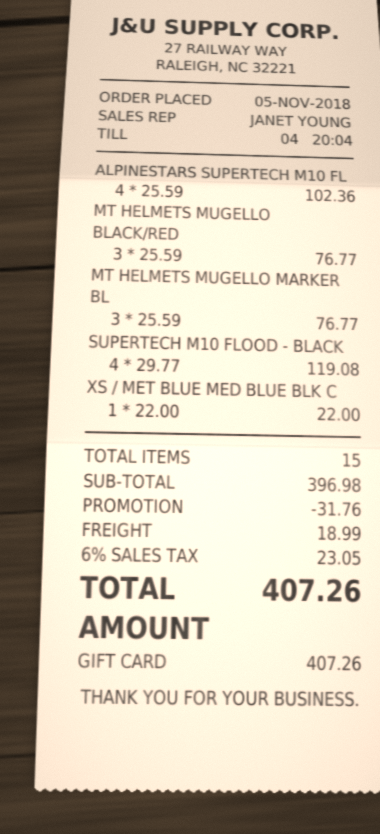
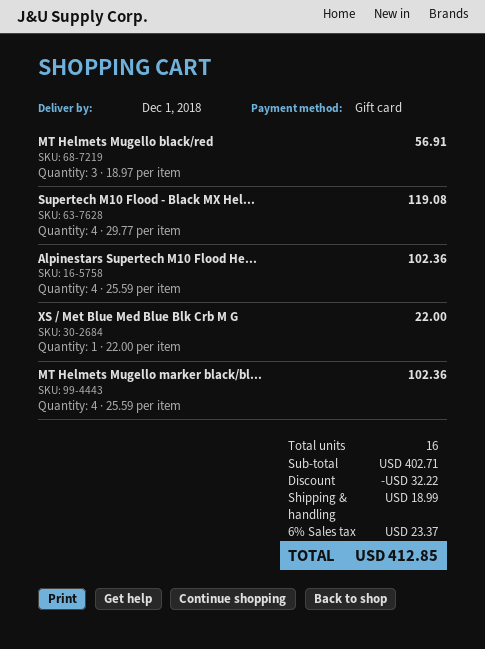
MT HELMETS MUGELLO BLACK/RED: 3 x 25.59 = 76.77 -> 3 x 18.97 = 56.91
MT HELMETS MUGELLO MARKER BL: 3 x 25.59 = 76.77 -> 4 x 25.59 = 102.36
total quantity: 15 -> 16
subtotal: 396.98 -> 402.71
discount: 31.76 -> 32.22
tax: 6% = 23.05 -> 6% = 23.37
total: 407.26 -> 412.85

